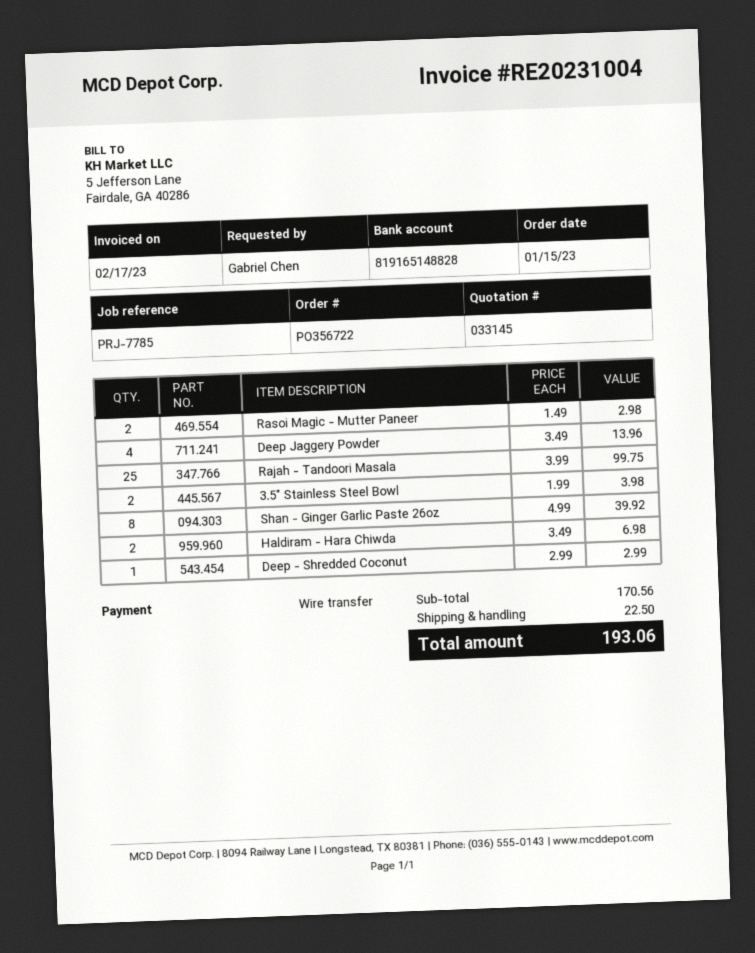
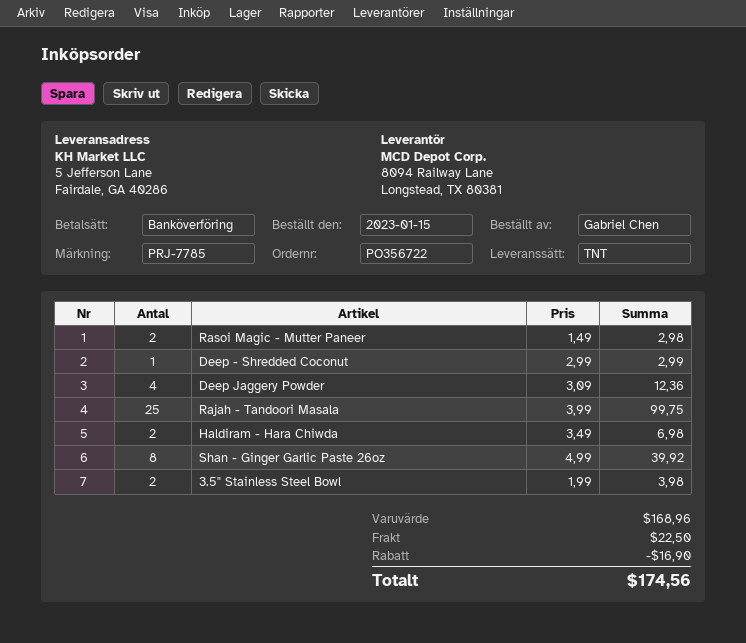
Deep Jaggery Powder: 4 x 3.49 = 13.96 -> 4 x 3.09 = 12.36
subtotal: 170.56 -> 168.96
discount: none -> 16.90
total: 193.06 -> 174.56

